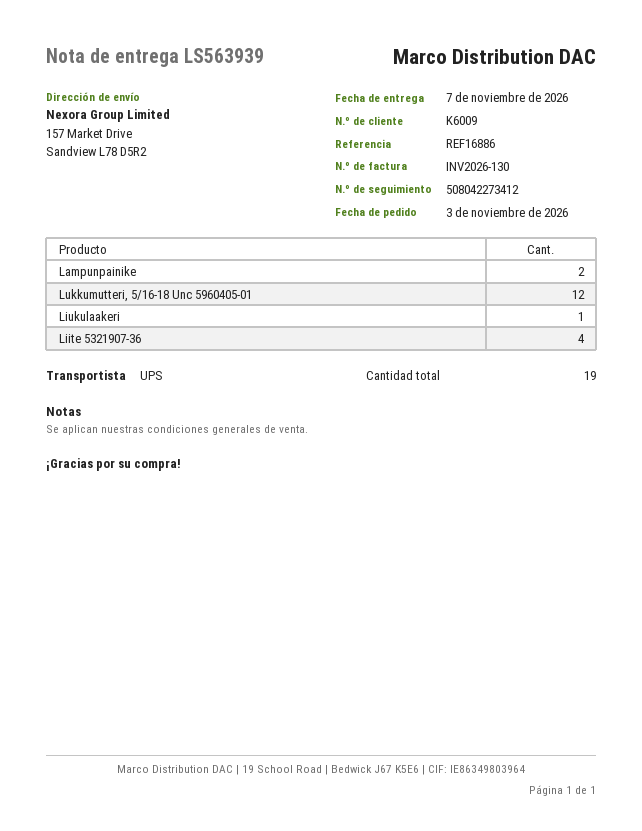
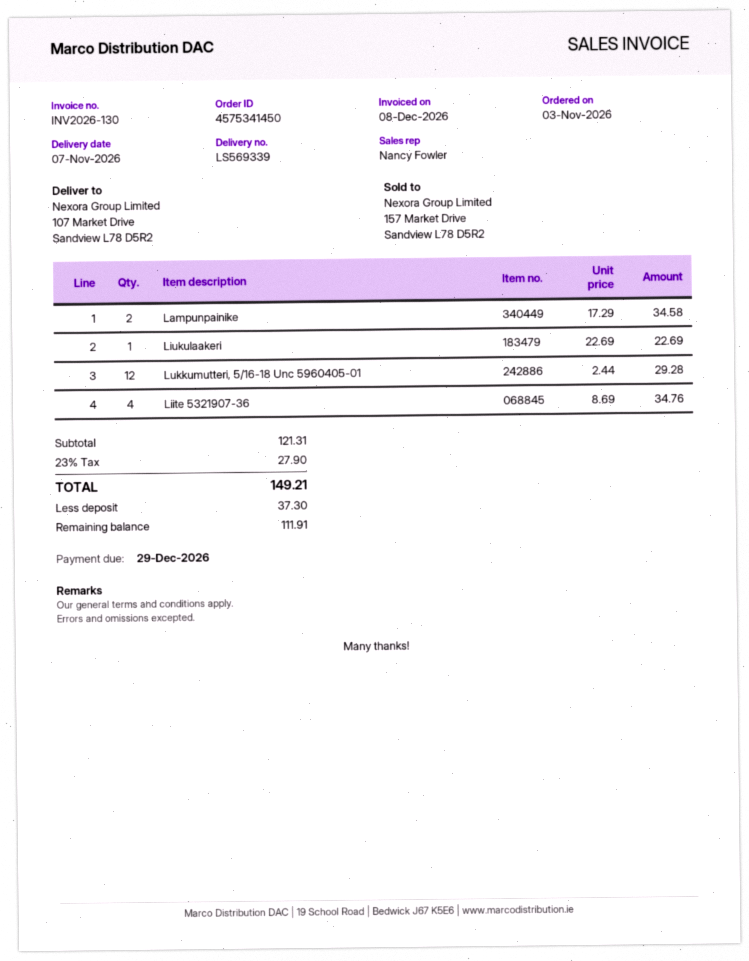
delivery note number: LS563939 -> LS569339
ship to: 157 Market Drive, Sandview L78 D5R2 -> 107 Market Drive, Sandview L78 D5R2

